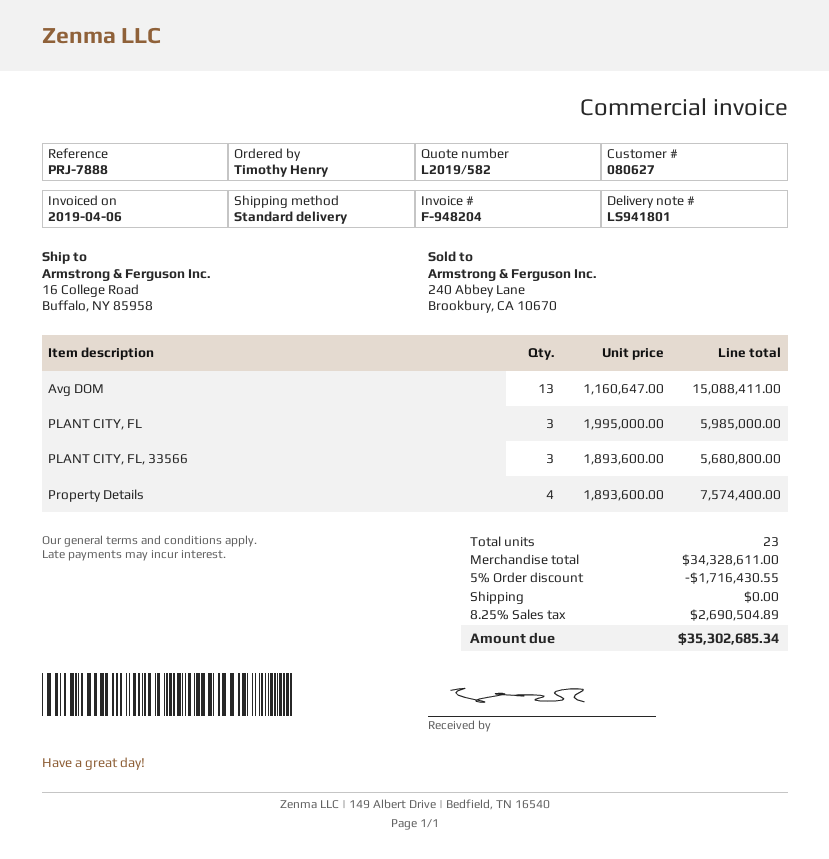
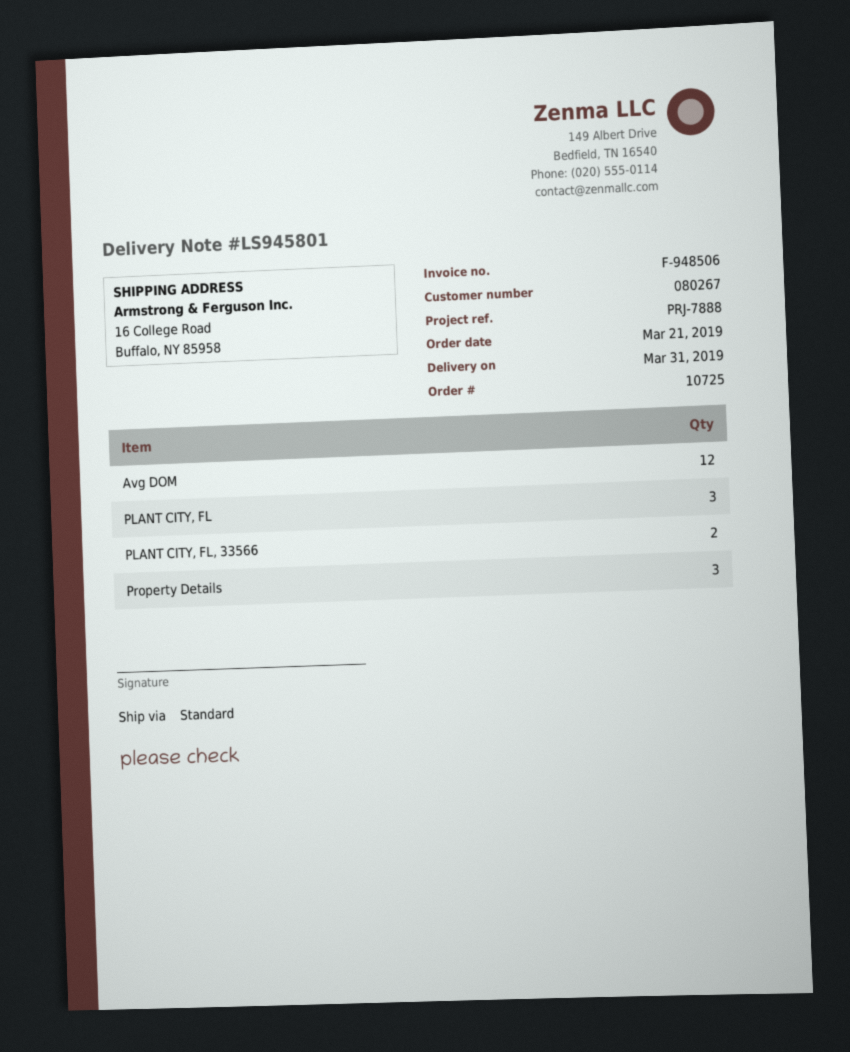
delivery note number: LS941801 -> LS945801
invoice number: F-948204 -> F-948506
customer number: 080627 -> 080267
Avg DOM: 13 -> 12
PLANT CITY, FL, 33566: 3 -> 2
Property Details: 4 -> 3

